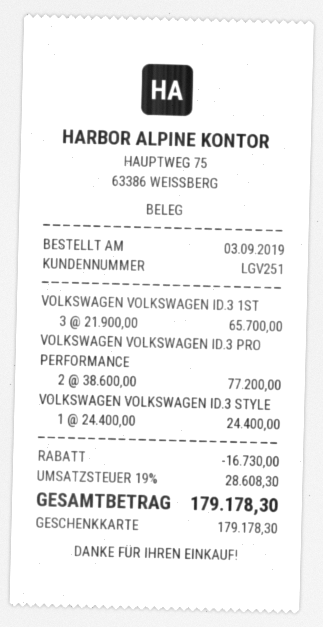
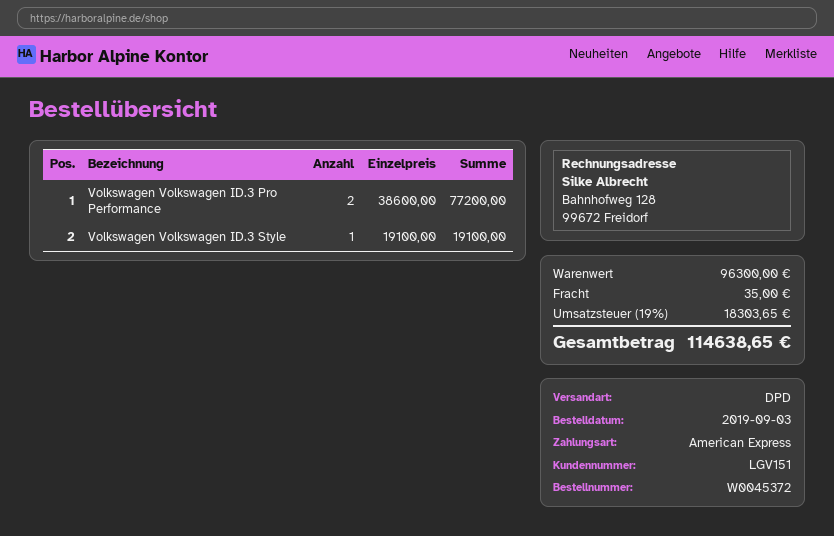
customer number: LGV251 -> LGV151
payment method: gift card -> American Express
VOLKSWAGEN VOLKSWAGEN ID.3 1ST: 3 x 21900.00 = 65700.00 -> none
VOLKSWAGEN VOLKSWAGEN ID.3 STYLE: 1 x 24400.00 = 24400.00 -> 1 x 19100.00 = 19100.00
discount: 16730.00 -> none
shipping: none -> 35.00
tax: 19% = 28608.30 -> 19% = 18303.65
total: 179178.30 -> 114638.65

